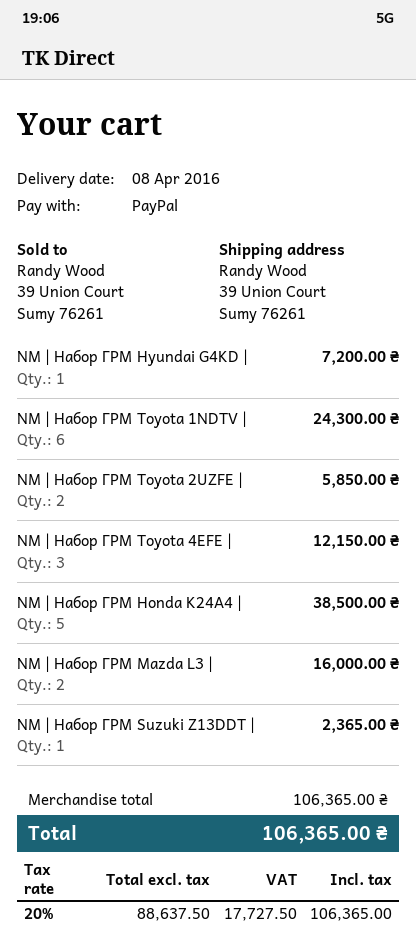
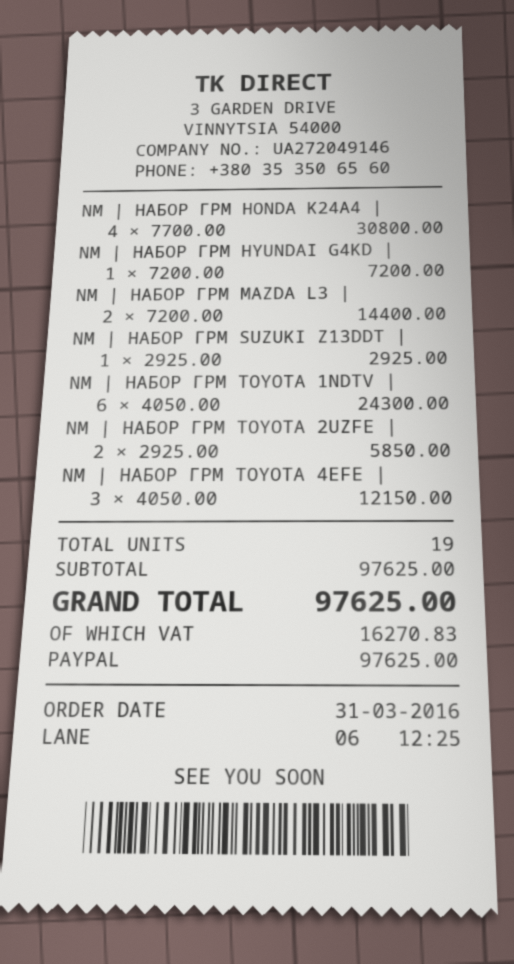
NM | Набор ГРМ Honda K24A4 |: 5 for 38500.00 -> 4 for 30800.00
NM | Набор ГРМ Mazda L3 |: 2 for 16000.00 -> 2 for 14400.00
NM | Набор ГРМ Suzuki Z13DDT |: 1 for 2365.00 -> 1 for 2925.00
subtotal: 106365.00 -> 97625.00
tax: 17727.50 -> 16270.83
total: 106365.00 -> 97625.00

